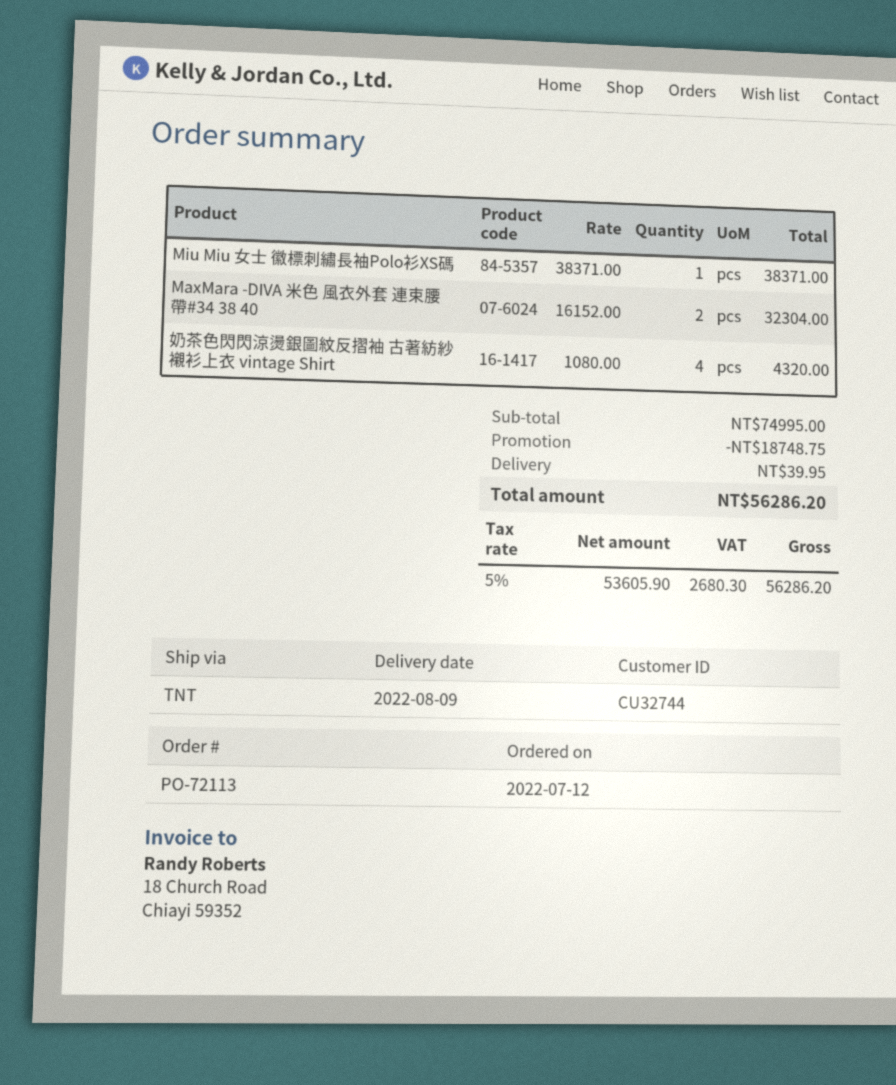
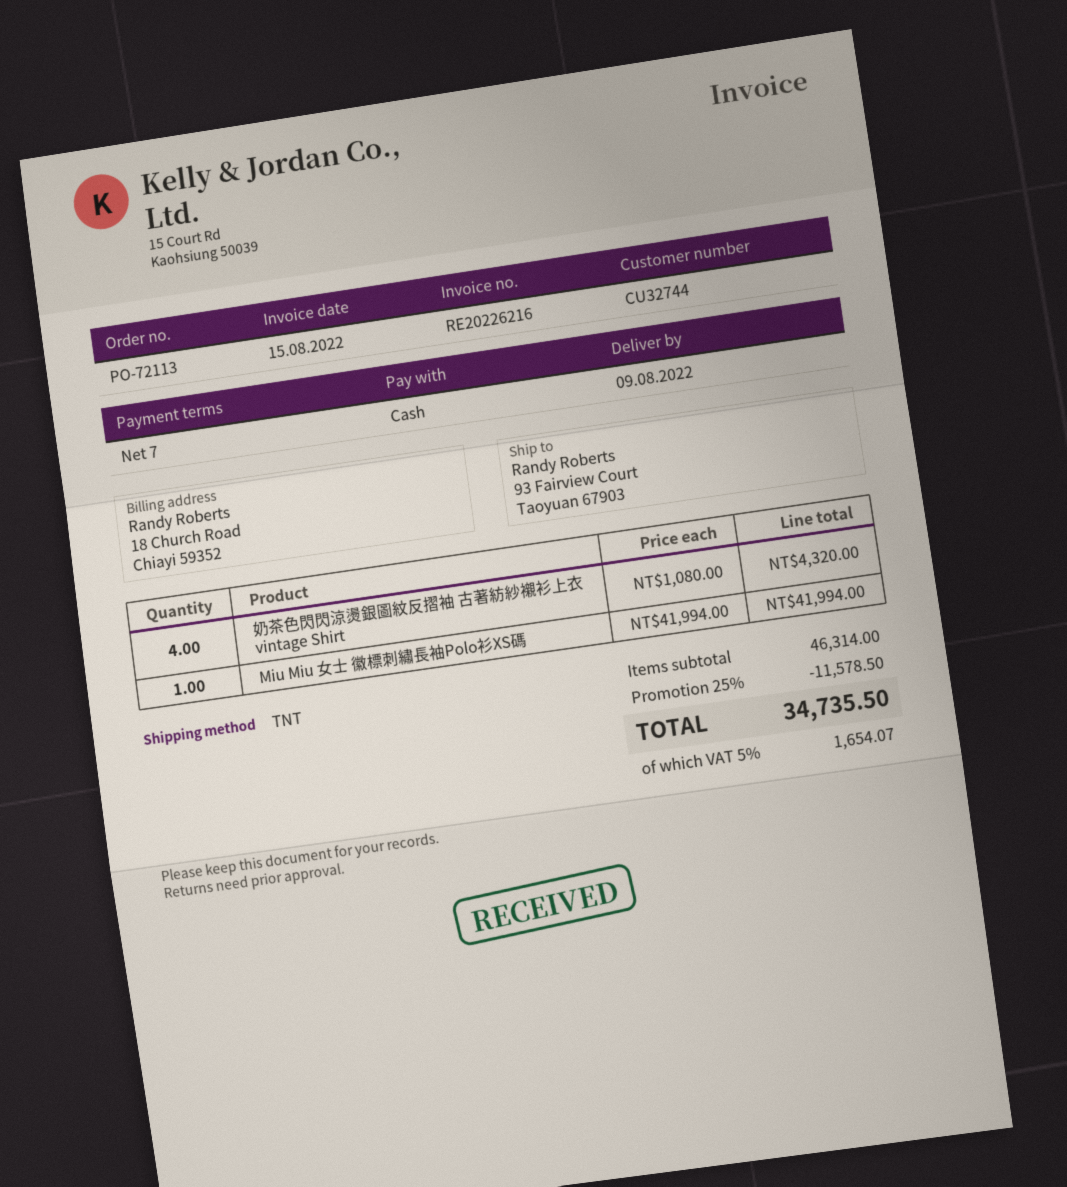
Miu Miu 女士 徽標刺繡長袖Polo衫XS碼: 1 x 38371.00 = 38371.00 -> 1 x 41994.00 = 41994.00
MaxMara -DIVA 米色 風衣外套 連束腰帶#34 38 40: 2 x 16152.00 = 32304.00 -> none
subtotal: 74995.00 -> 46314.00
discount: 18748.75 -> 11578.50
shipping: 39.95 -> none
tax: 5% = 2680.30 -> 5% = 1654.07
total: 56286.20 -> 34735.50

